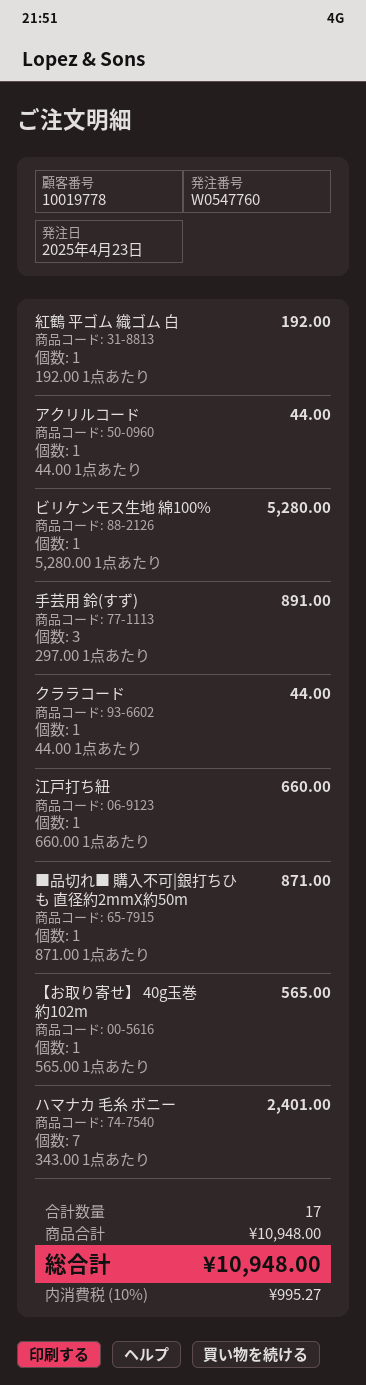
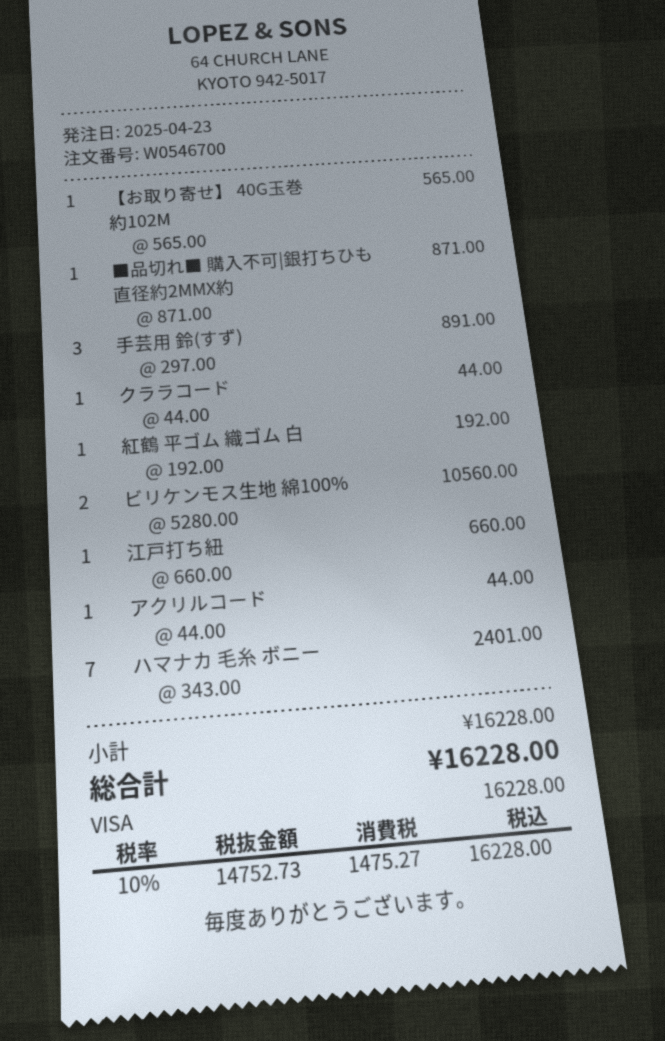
order number: W0547760 -> W0546700
ビリケンモス生地 綿100%: 1 x 5280.00 = 5280.00 -> 2 x 5280.00 = 10560.00
subtotal: 10948.00 -> 16228.00
tax: 10% = 995.27 -> 10% = 1475.27
total: 10948.00 -> 16228.00

